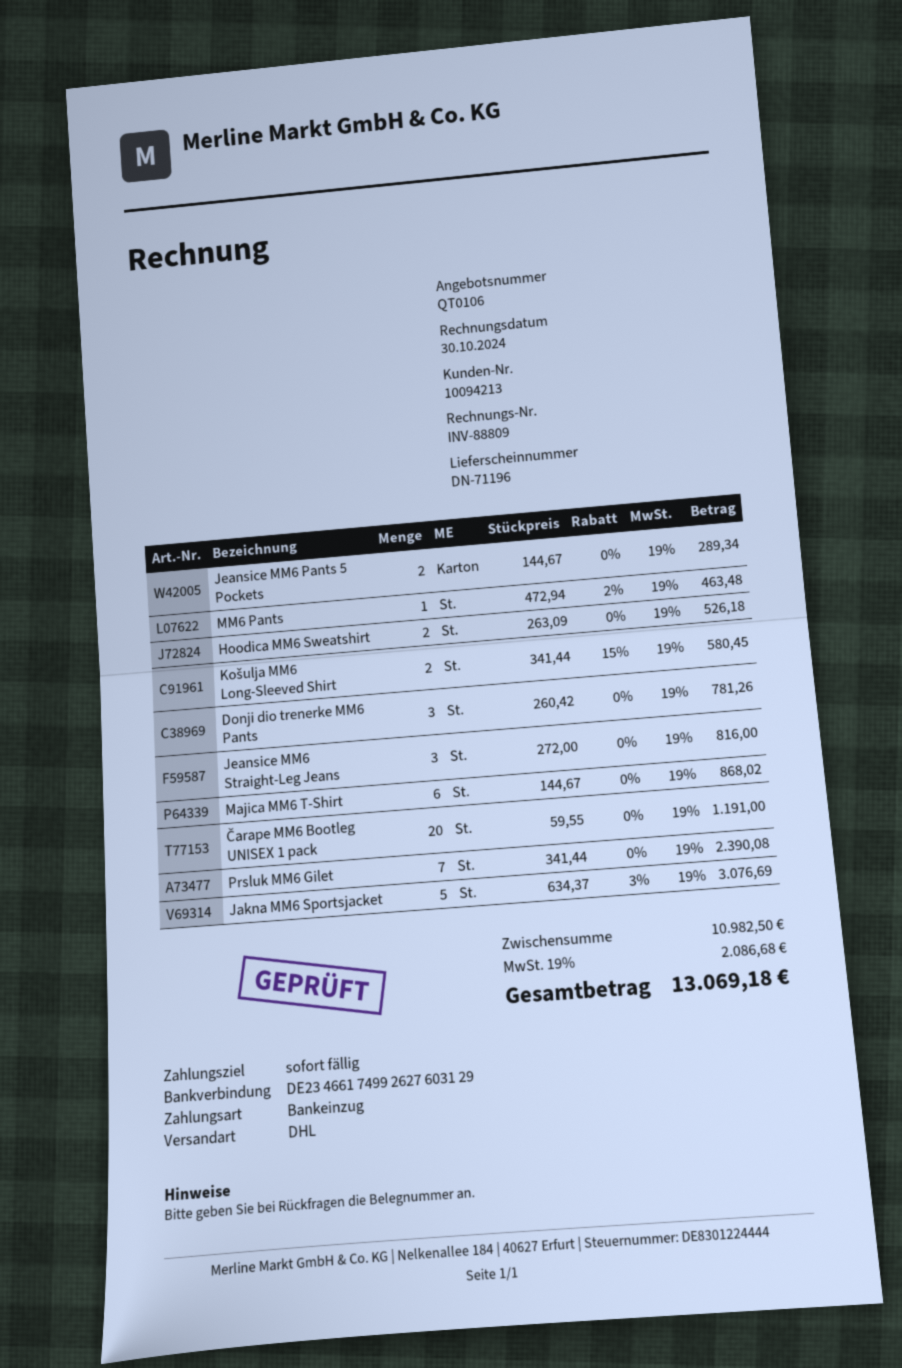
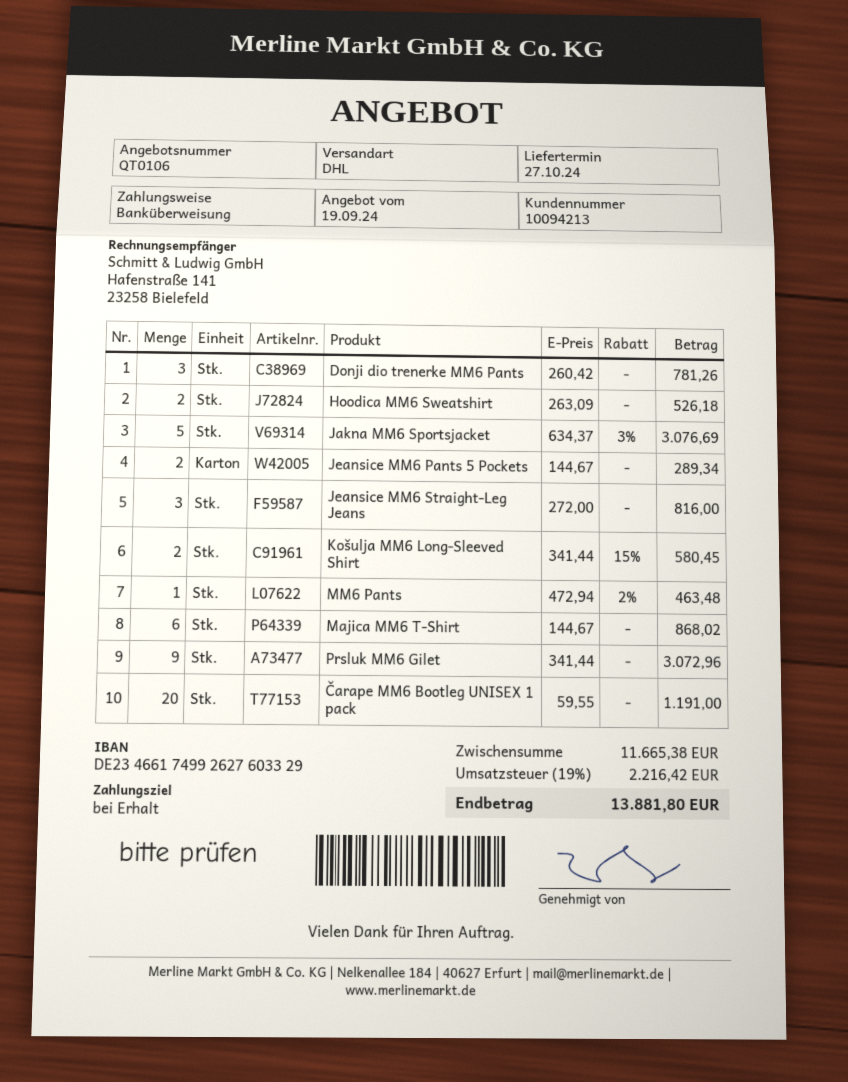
payment method: direct debit -> bank transfer
bank account: DE23466174992627603129 -> DE23466174992627603329
Prsluk MM6 Gilet: 7 x 341.44 = 2390.08 -> 9 x 341.44 = 3072.96
subtotal: 10982.50 -> 11665.38
tax: 19% = 2086.68 -> 19% = 2216.42
total: 13069.18 -> 13881.80

